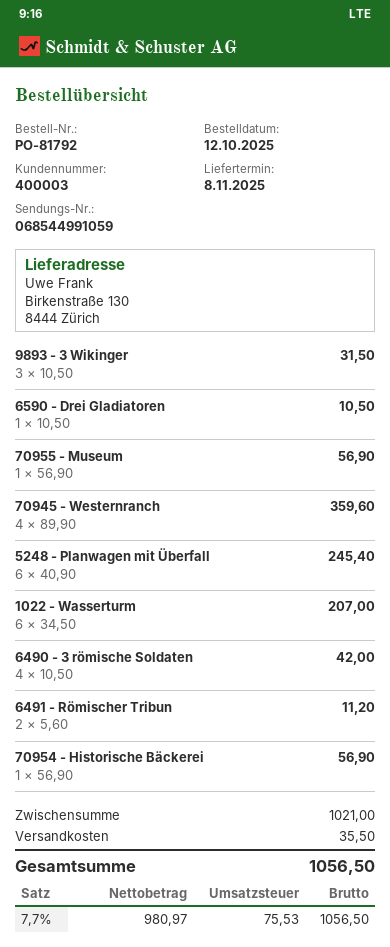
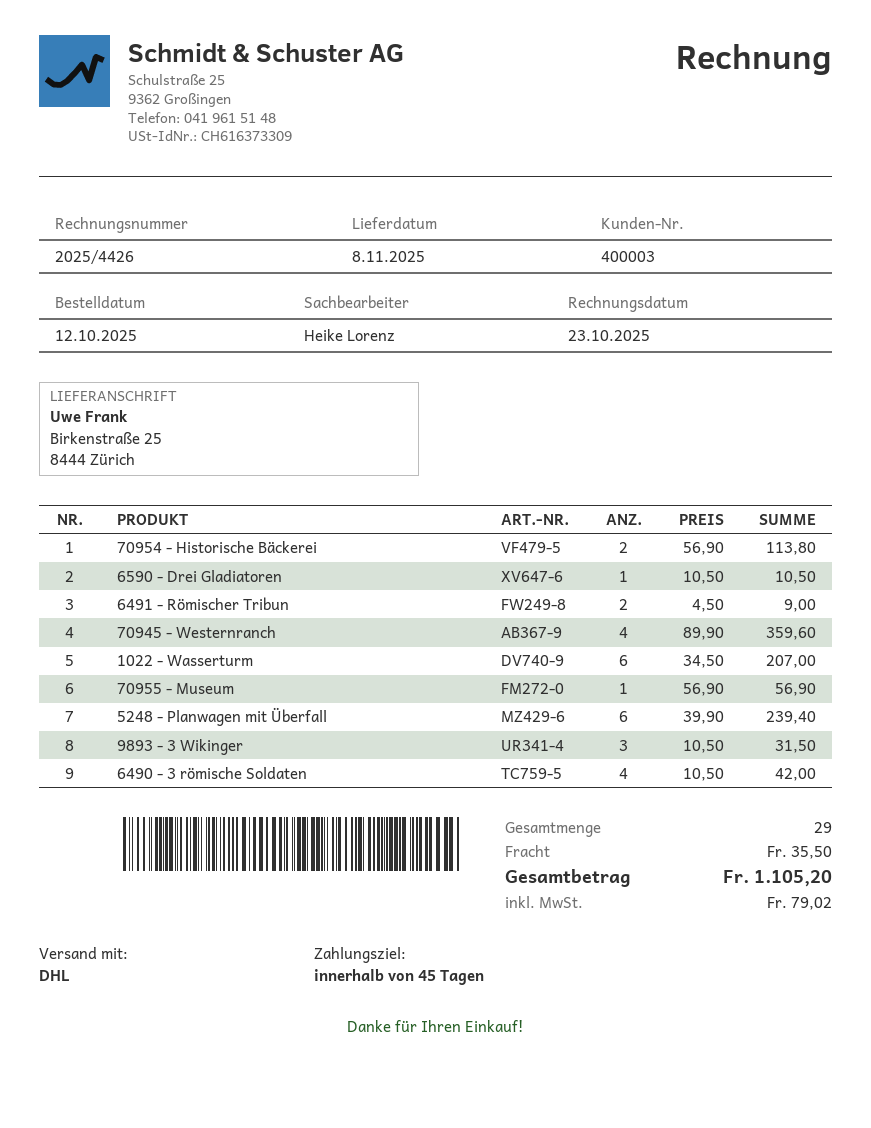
ship to: Birkenstraße 130, 8444 Zürich -> Birkenstraße 25, 8444 Zürich
5248 - Planwagen mit Überfall: 6 x 40.90 = 245.40 -> 6 x 39.90 = 239.40
6491 - Römischer Tribun: 2 x 5.60 = 11.20 -> 2 x 4.50 = 9.00
70954 - Historische Bäckerei: 1 x 56.90 = 56.90 -> 2 x 56.90 = 113.80
tax: 75.53 -> 79.02
total: 1056.50 -> 1105.20

